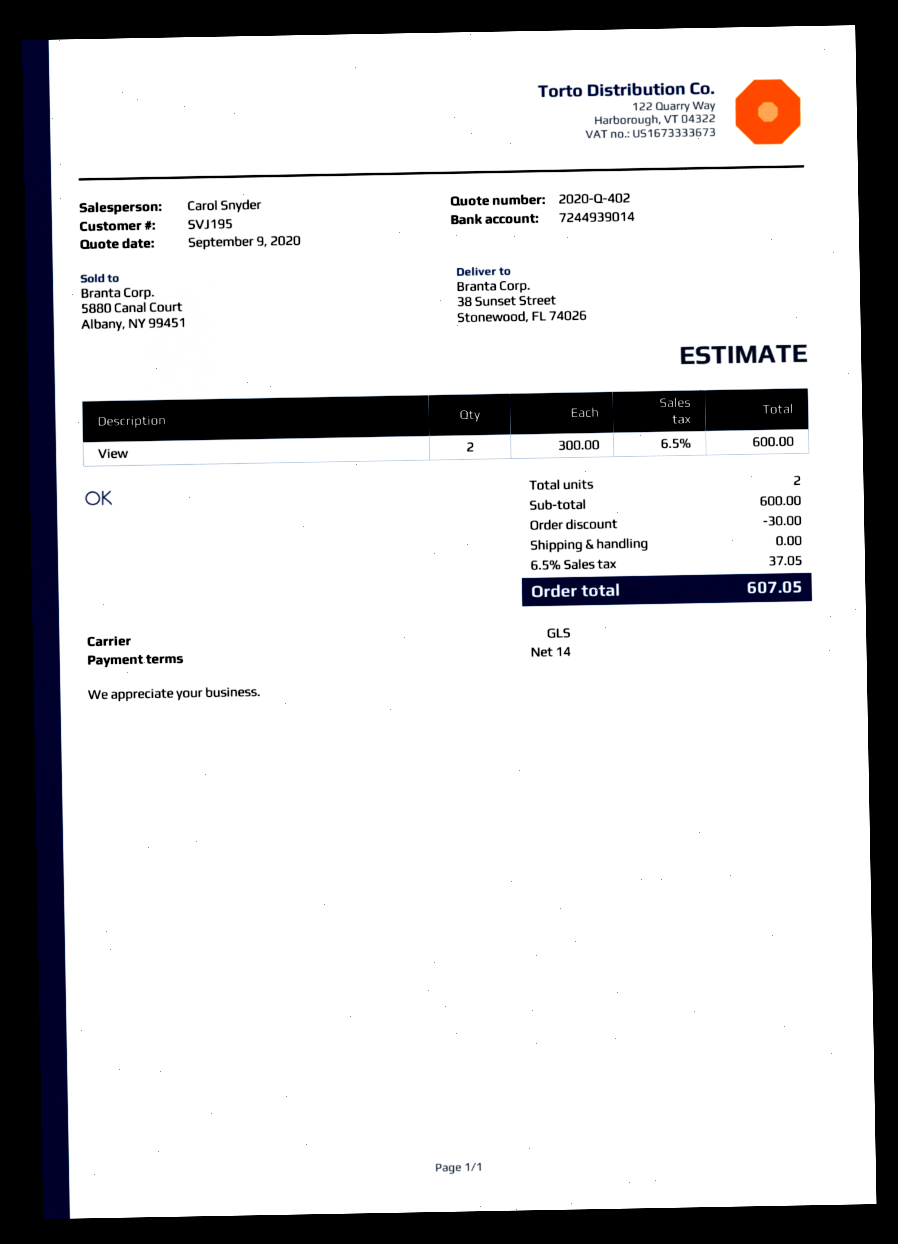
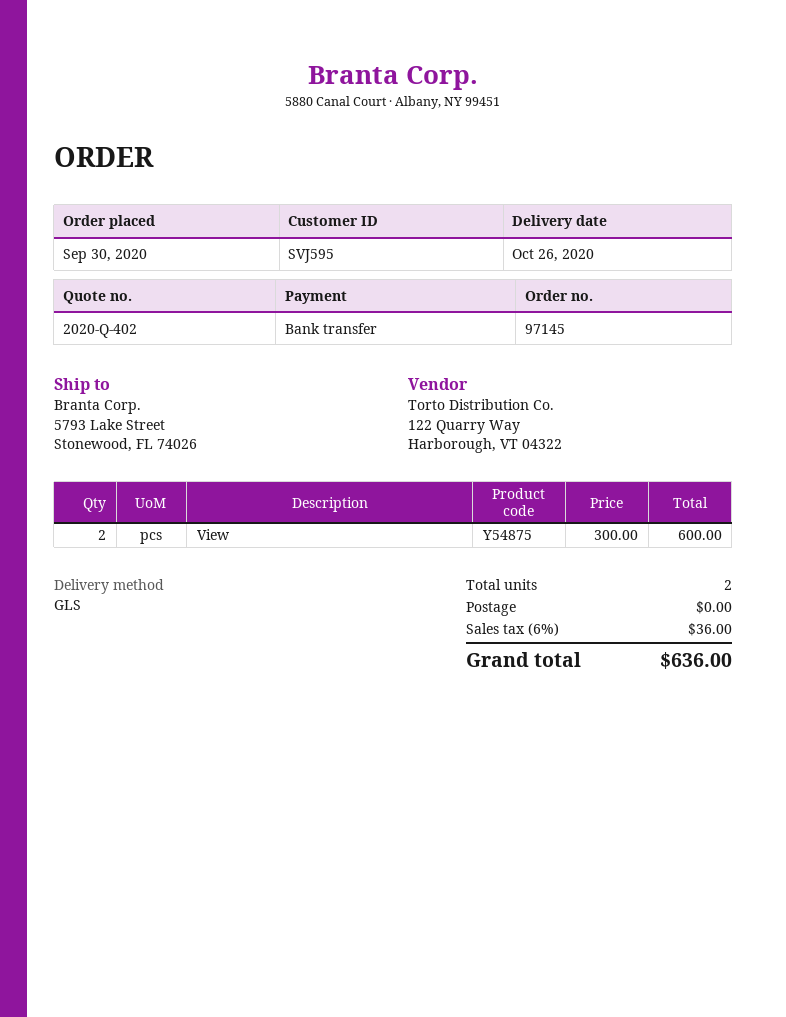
customer number: SVJ195 -> SVJ595
ship to: 38 Sunset Street, Stonewood, FL 74026 -> 5793 Lake Street, Stonewood, FL 74026
discount: 30.00 -> none
tax: 6.5% = 37.05 -> 6% = 36.00
total: 607.05 -> 636.00

